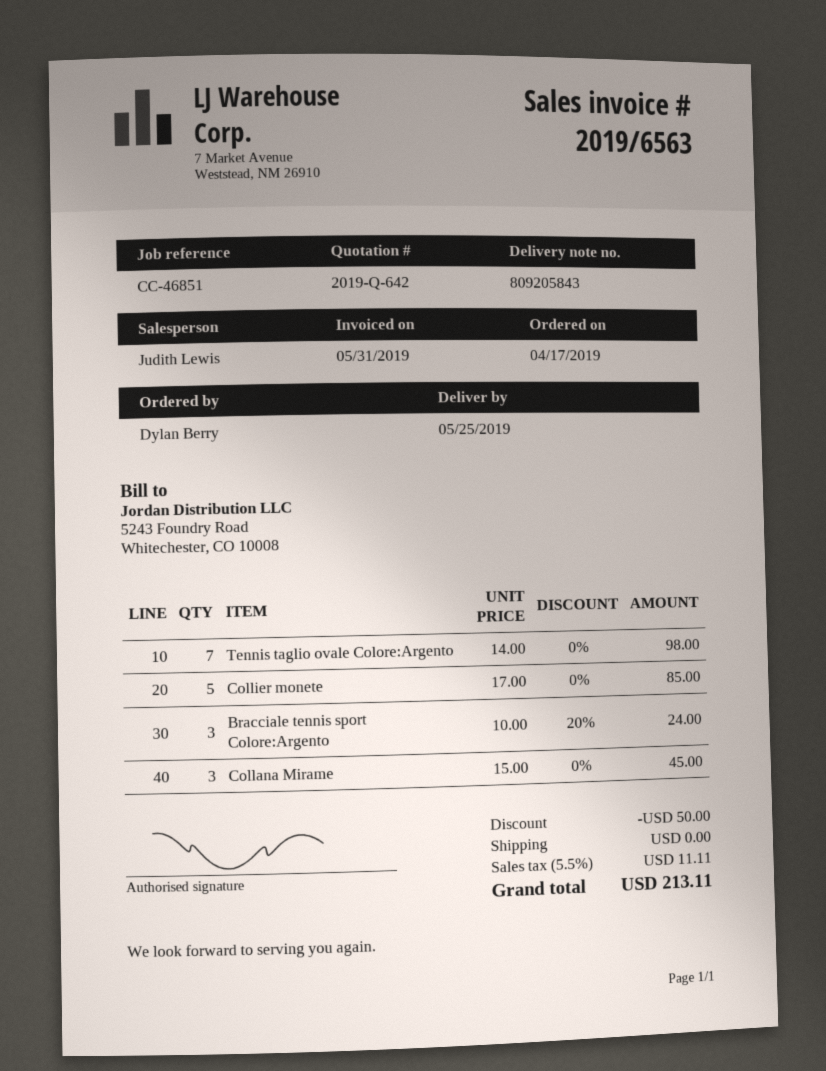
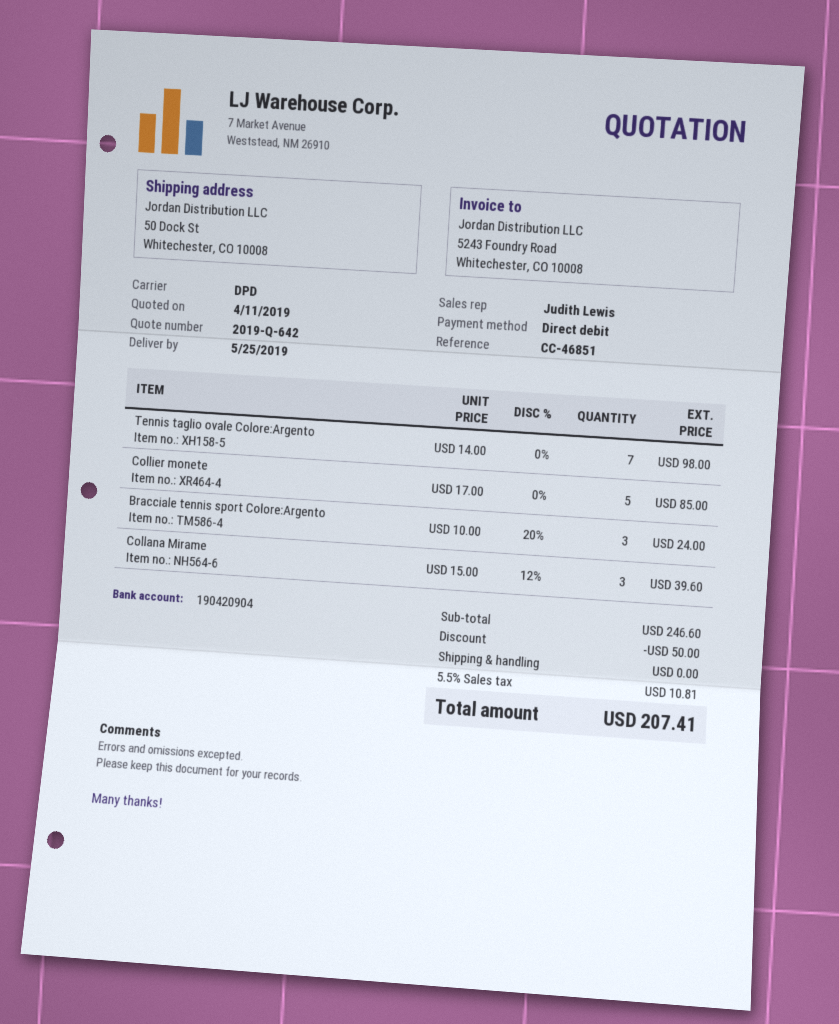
Collana Mirame: 3 x 15.00 = 45.00 -> 3 x 15.00 - 12% = 39.60
tax: 5.5% = 11.11 -> 5.5% = 10.81
total: 213.11 -> 207.41

